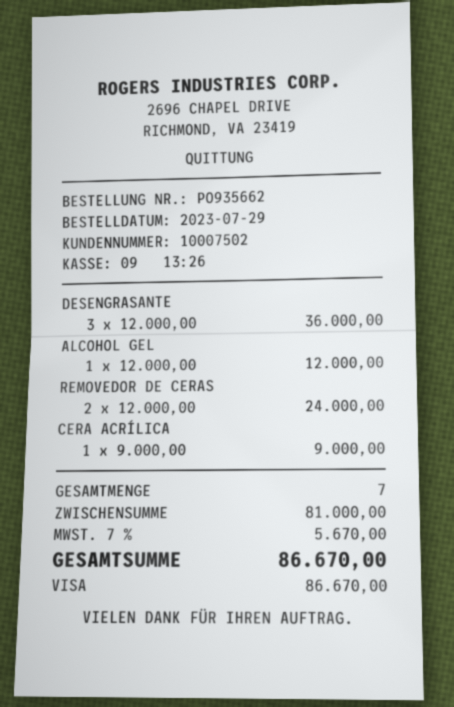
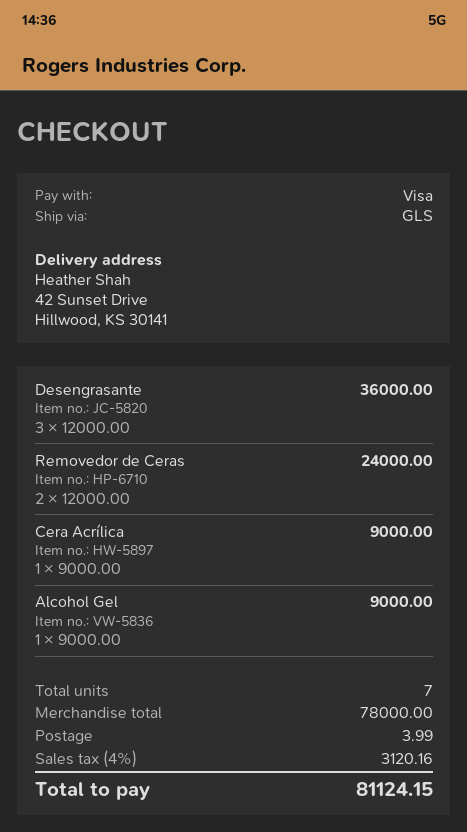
ALCOHOL GEL: 1 x 12000.00 = 12000.00 -> 1 x 9000.00 = 9000.00
subtotal: 81000.00 -> 78000.00
shipping: none -> 3.99
tax: 7% = 5670.00 -> 4% = 3120.16
total: 86670.00 -> 81124.15

